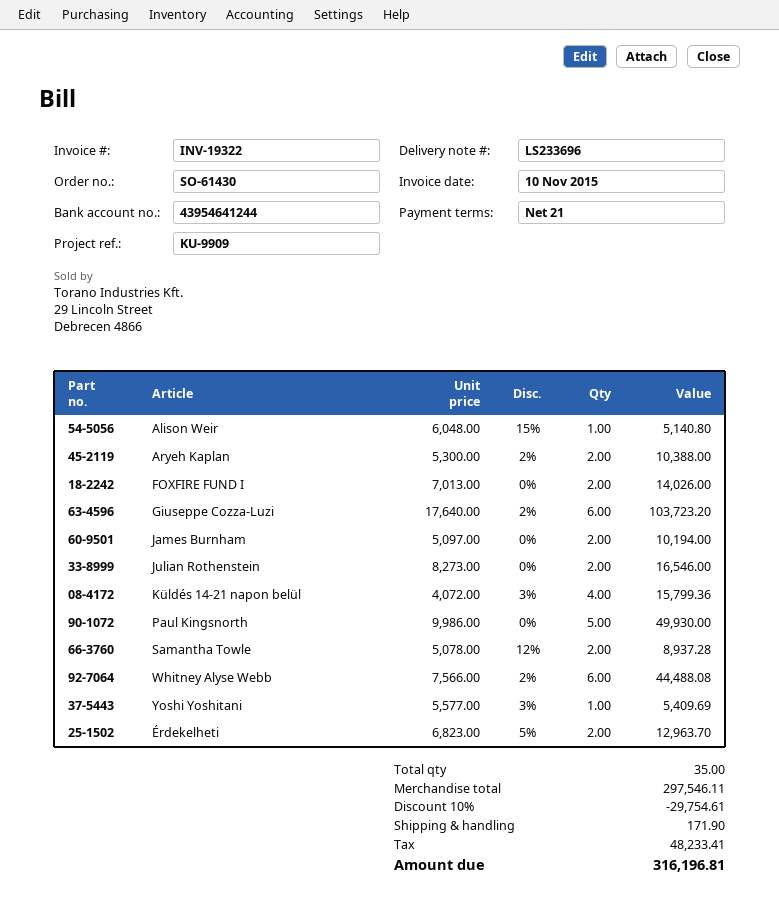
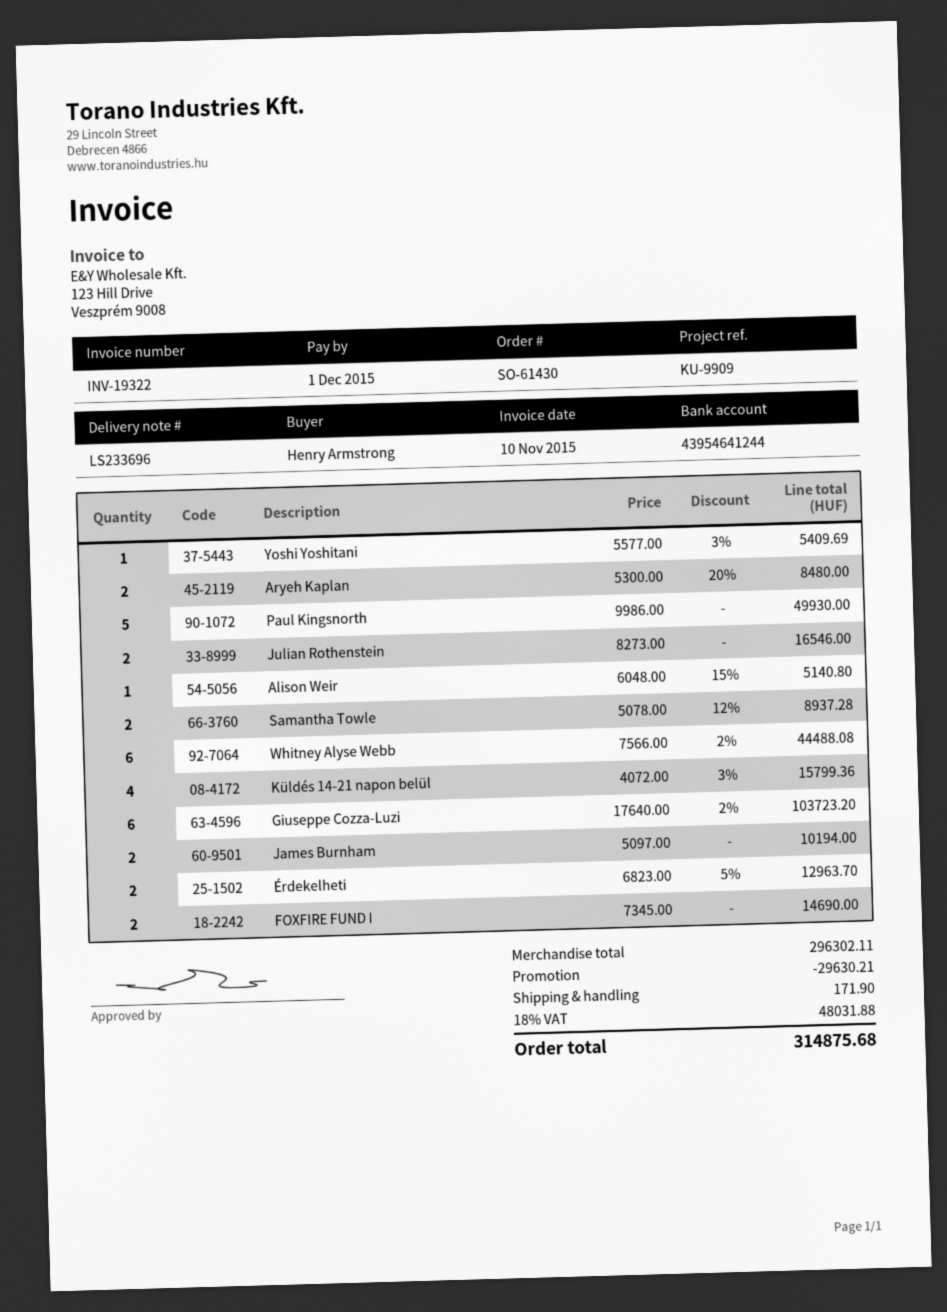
Aryeh Kaplan: 2 x 5300.00 - 2% = 10388.00 -> 2 x 5300.00 - 20% = 8480.00
FOXFIRE FUND I: 2 x 7013.00 = 14026.00 -> 2 x 7345.00 = 14690.00
subtotal: 297546.11 -> 296302.11
discount: 29754.61 -> 29630.21
tax: 48233.41 -> 48031.88
total: 316196.81 -> 314875.68

